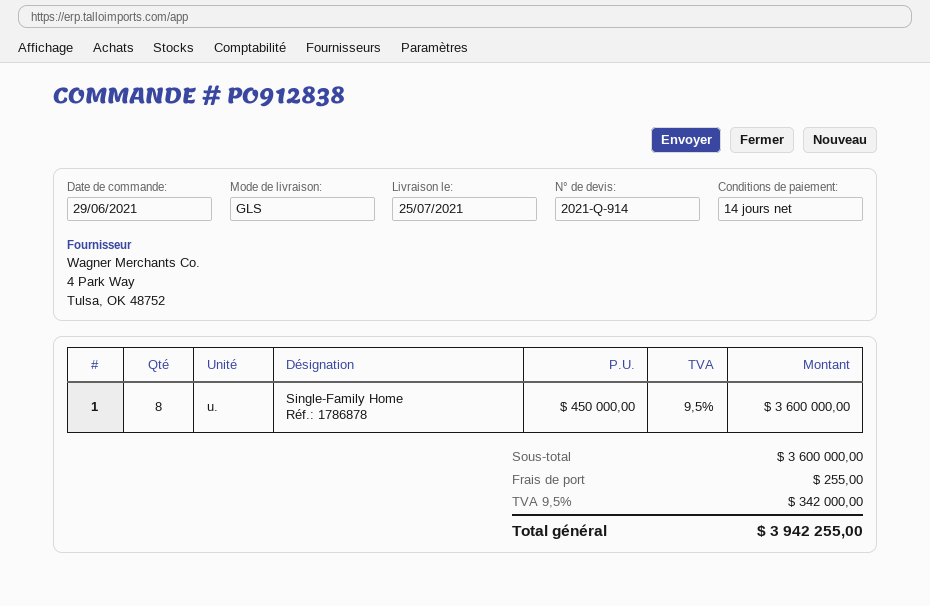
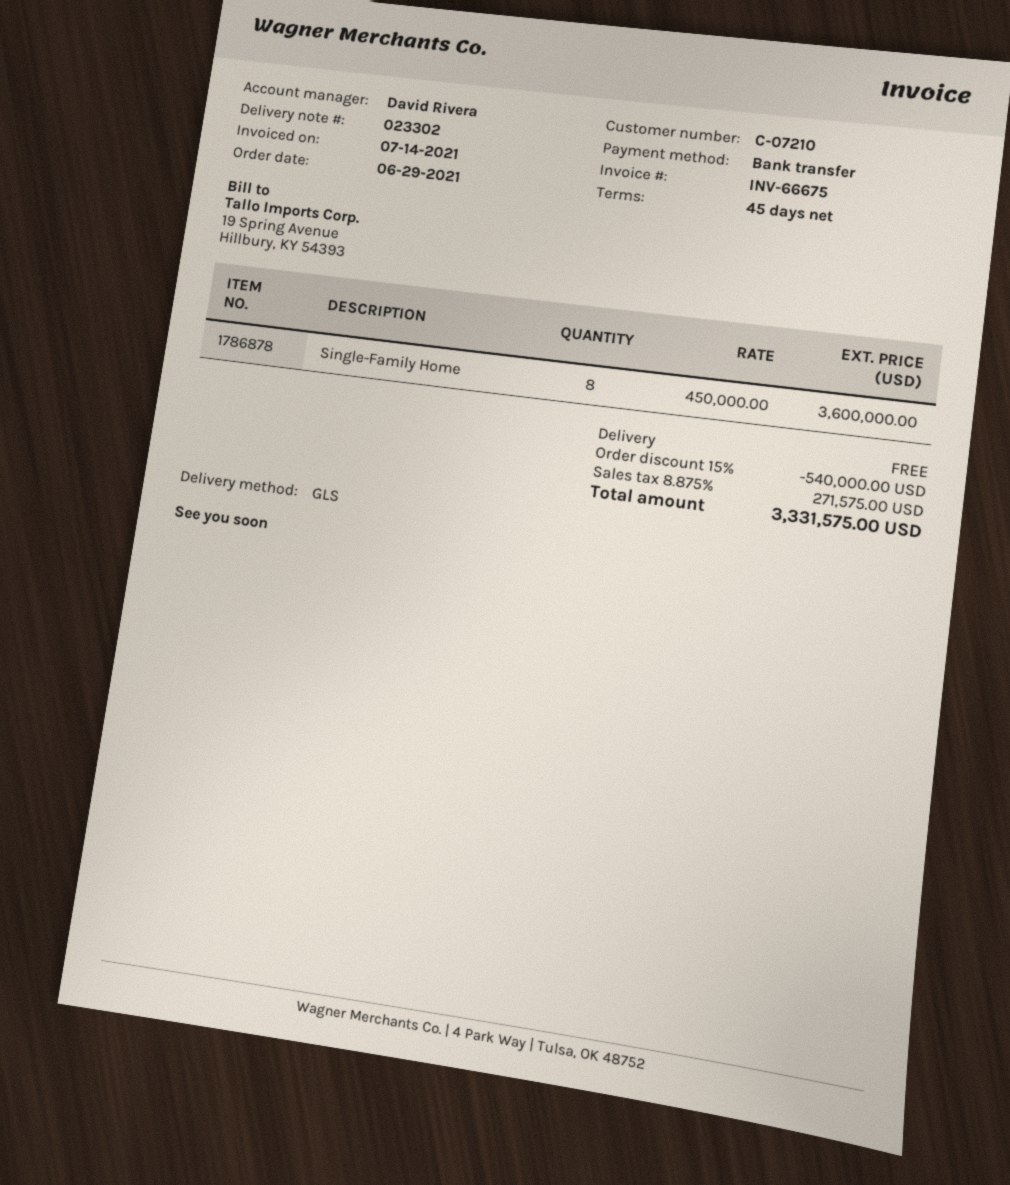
payment terms: 14 days -> 45 days
discount: none -> 15% = 540000.00
shipping: 255.00 -> 0.00
tax: 9.5% = 342000.00 -> 8.875% = 271575.00
total: 3942255.00 -> 3331575.00

